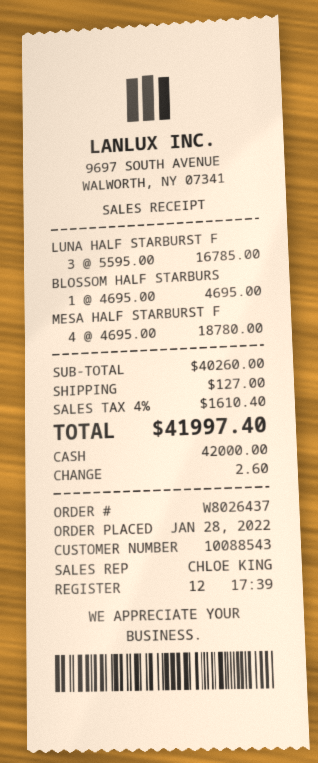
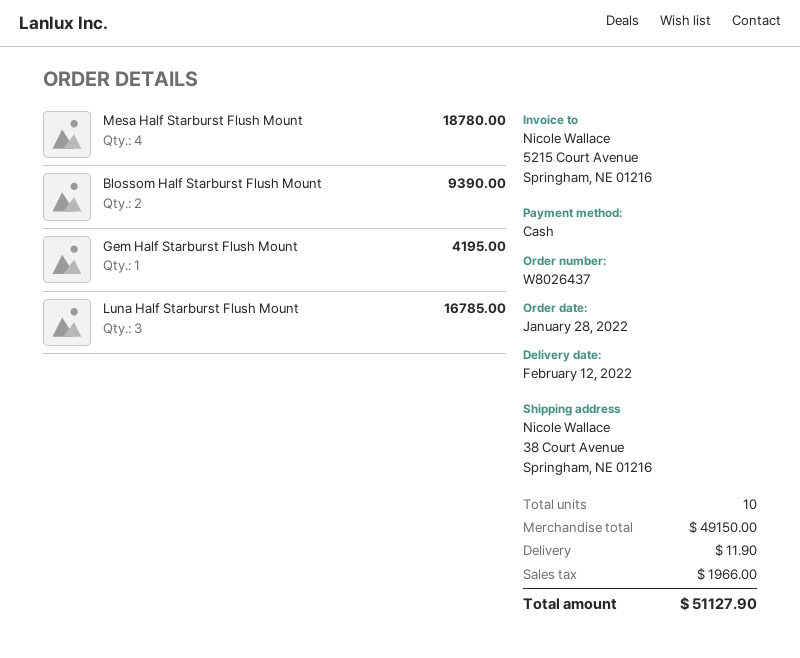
BLOSSOM HALF STARBURS: 1 for 4695.00 -> 2 for 9390.00
Gem Half Starburst Flush Mount: none -> 1 for 4195.00
subtotal: 40260.00 -> 49150.00
shipping: 127.00 -> 11.90
tax: 1610.40 -> 1966.00
total: 41997.40 -> 51127.90

